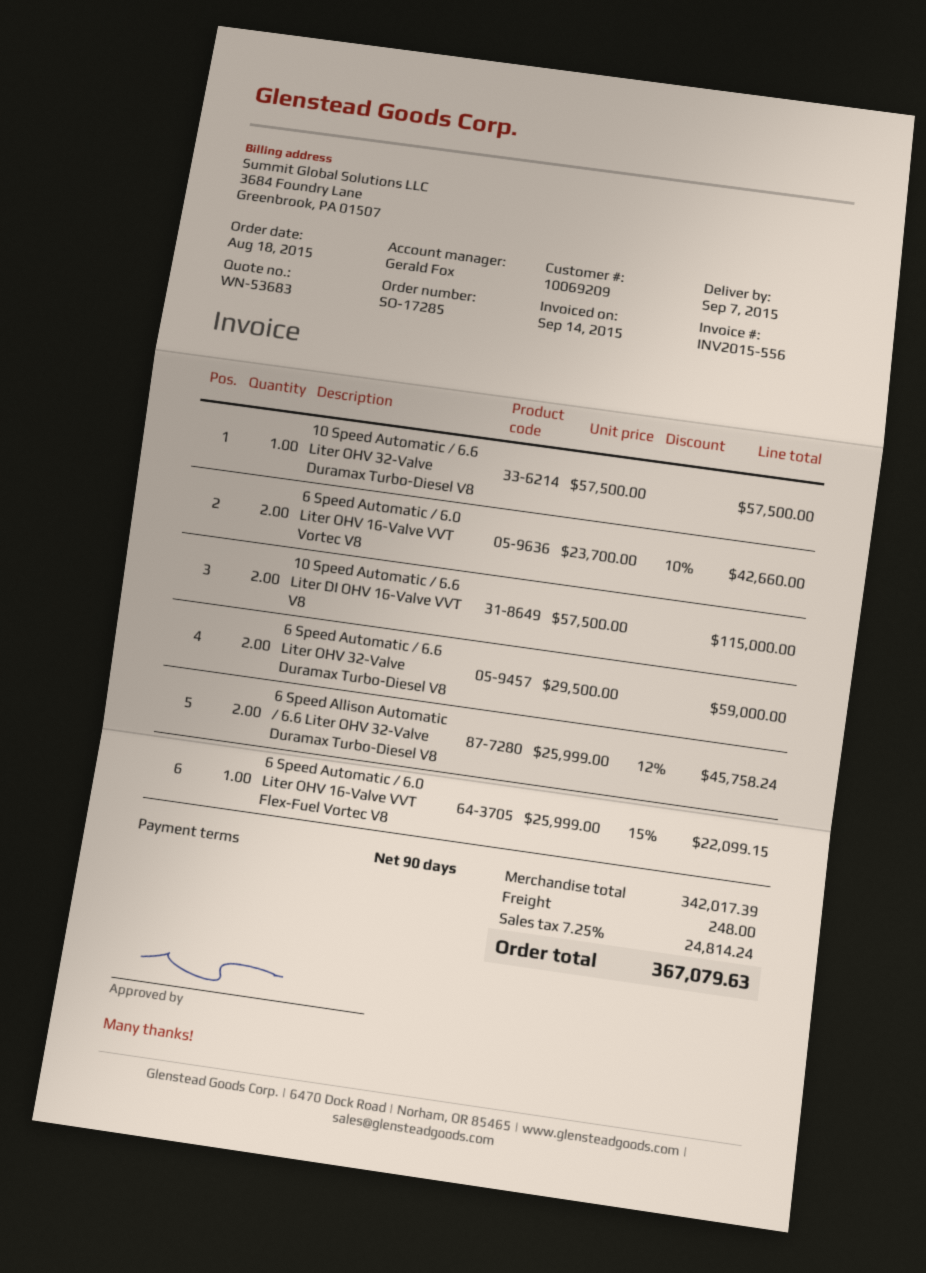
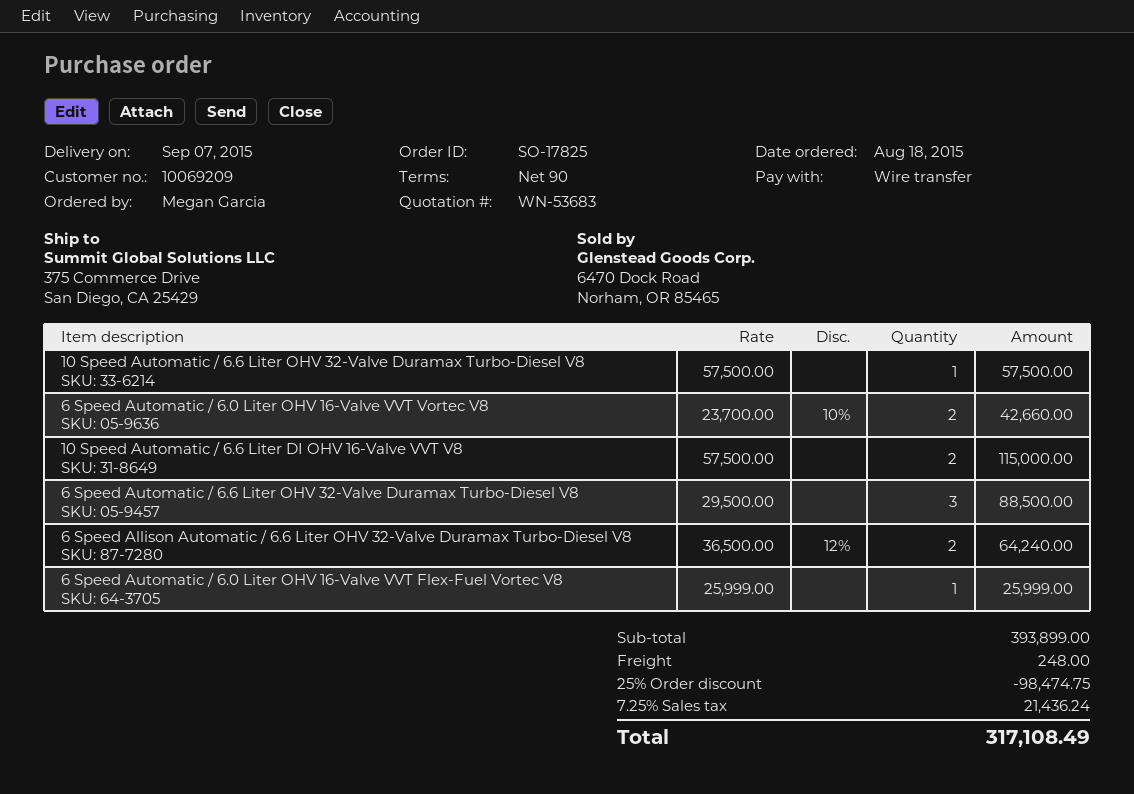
order number: SO-17285 -> SO-17825
6 Speed Automatic / 6.6 Liter OHV 32-Valve Duramax Turbo-Diesel V8: 2 x 29500.00 = 59000.00 -> 3 x 29500.00 = 88500.00
6 Speed Allison Automatic / 6.6 Liter OHV 32-Valve Duramax Turbo-Diesel V8: 2 x 25999.00 - 12% = 45758.24 -> 2 x 36500.00 - 12% = 64240.00
6 Speed Automatic / 6.0 Liter OHV 16-Valve VVT Flex-Fuel Vortec V8: 1 x 25999.00 - 15% = 22099.15 -> 1 x 25999.00 = 25999.00
subtotal: 342017.39 -> 393899.00
discount: none -> 25% = 98474.75
tax: 7.25% = 24814.24 -> 7.25% = 21436.24
total: 367079.63 -> 317108.49

